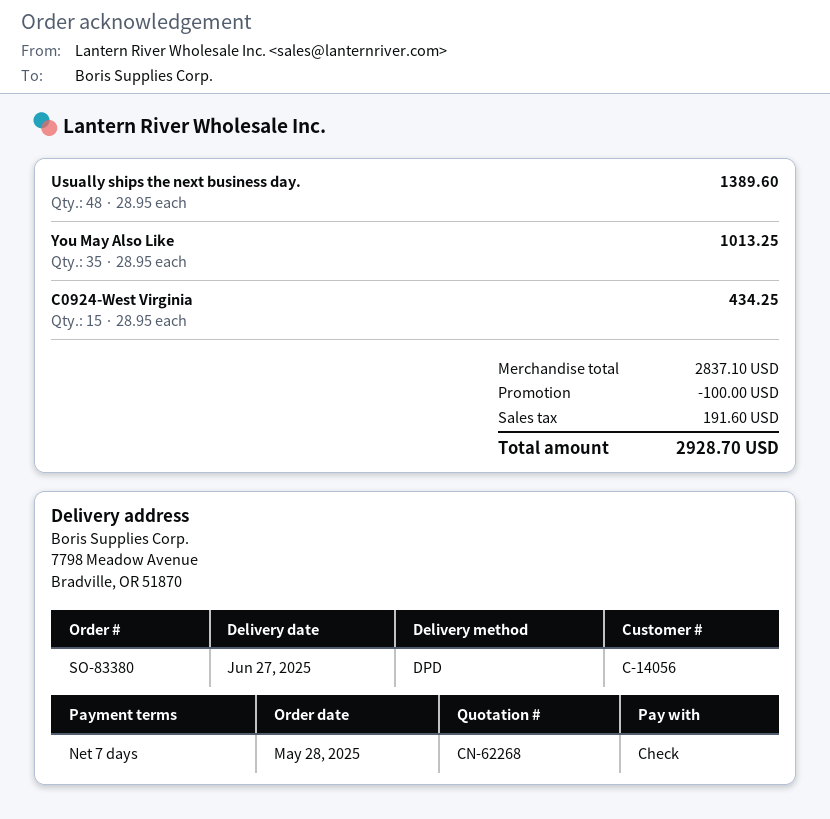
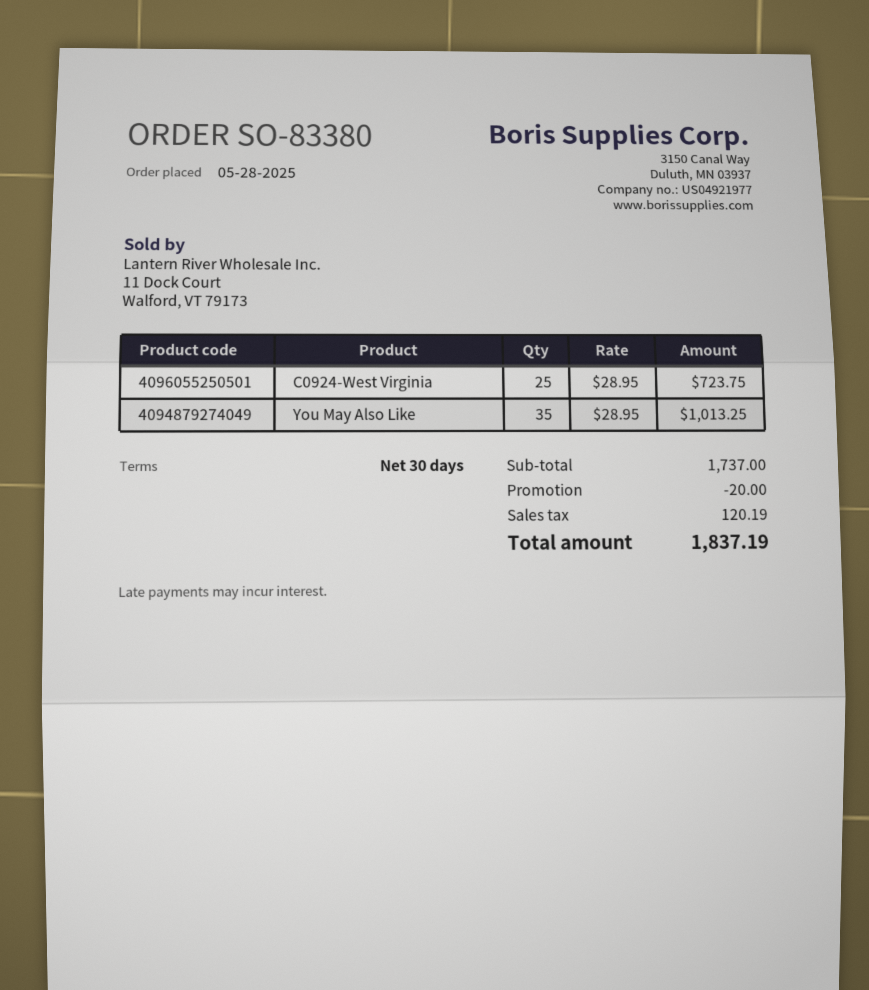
payment terms: 7 days -> 30 days
Usually ships the next business day.: 48 x 28.95 = 1389.60 -> none
C0924-West Virginia: 15 x 28.95 = 434.25 -> 25 x 28.95 = 723.75
subtotal: 2837.10 -> 1737.00
discount: 100.00 -> 20.00
tax: 191.60 -> 120.19
total: 2928.70 -> 1837.19

